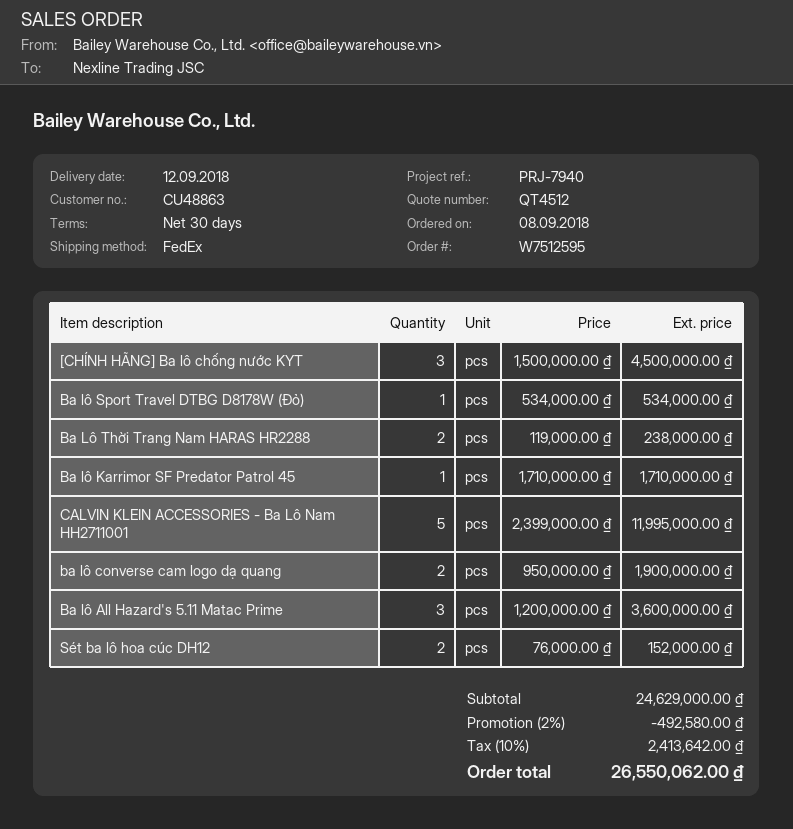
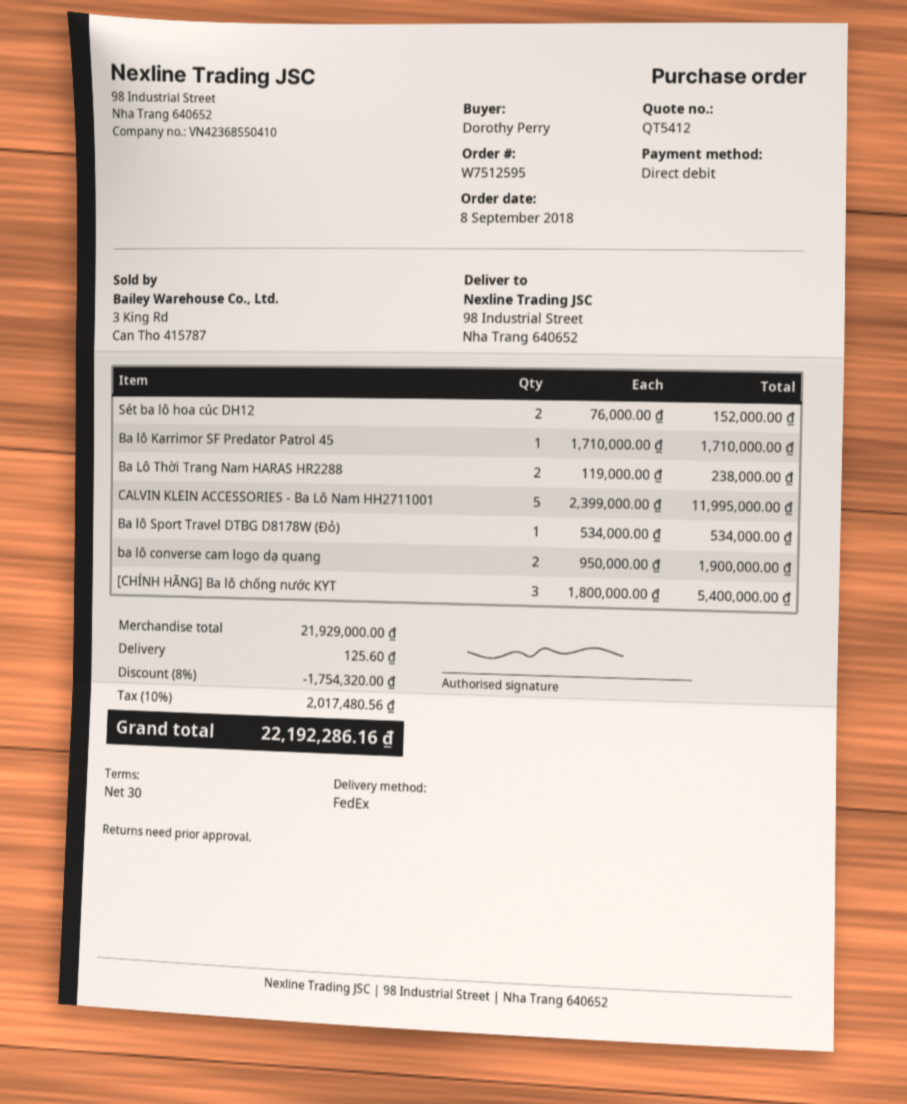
quote number: QT4512 -> QT5412
[CHÍNH HÃNG] Ba lô chống nước KYT: 3 x 1500000.00 = 4500000.00 -> 3 x 1800000.00 = 5400000.00
Ba lô All Hazard's 5.11 Matac Prime: 3 x 1200000.00 = 3600000.00 -> none
subtotal: 24629000.00 -> 21929000.00
discount: 2% = 492580.00 -> 8% = 1754320.00
shipping: none -> 125.60
tax: 10% = 2413642.00 -> 10% = 2017480.56
total: 26550062.00 -> 22192286.16

